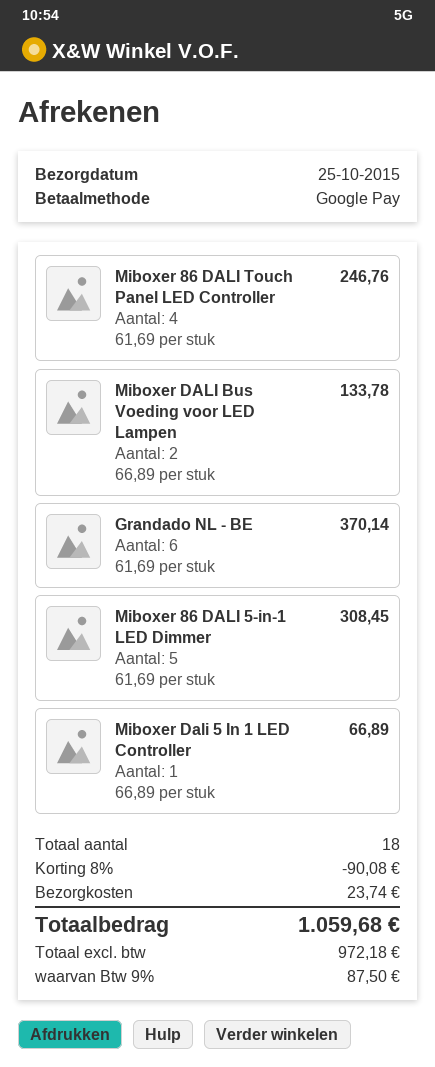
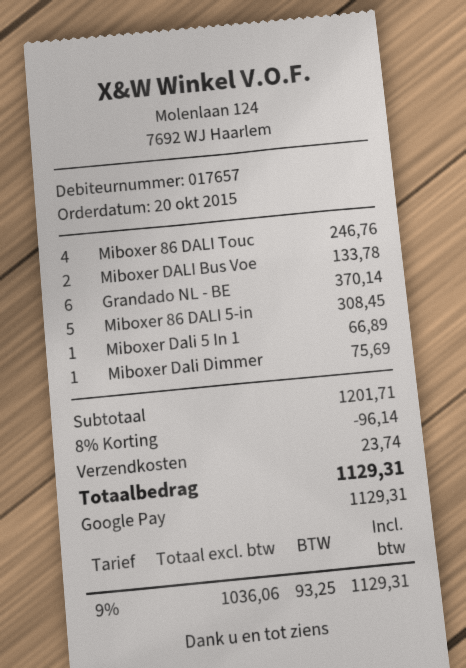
Miboxer Dali Dimmer: none -> 1 for 75.69
discount: 8% = 90.08 -> 8% = 96.14
net: 972.18 -> 1036.06
tax: 9% = 87.50 -> 9% = 93.25
total: 1059.68 -> 1129.31

